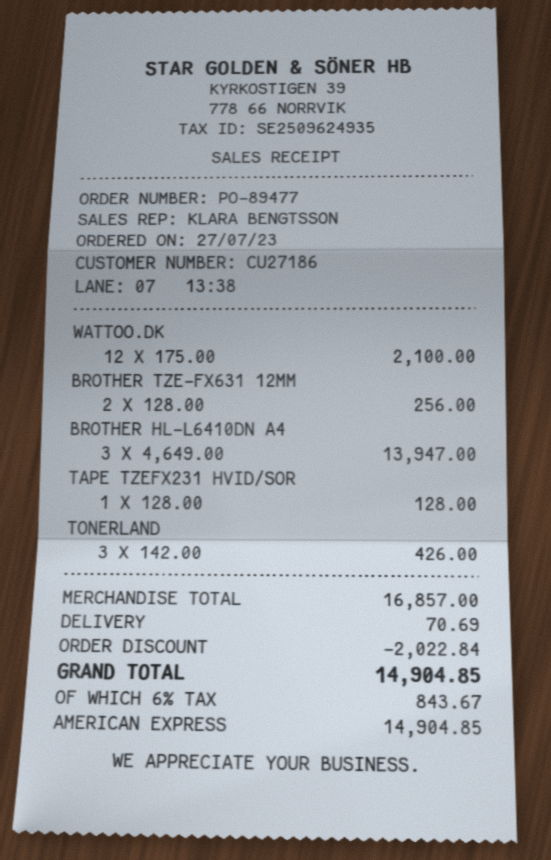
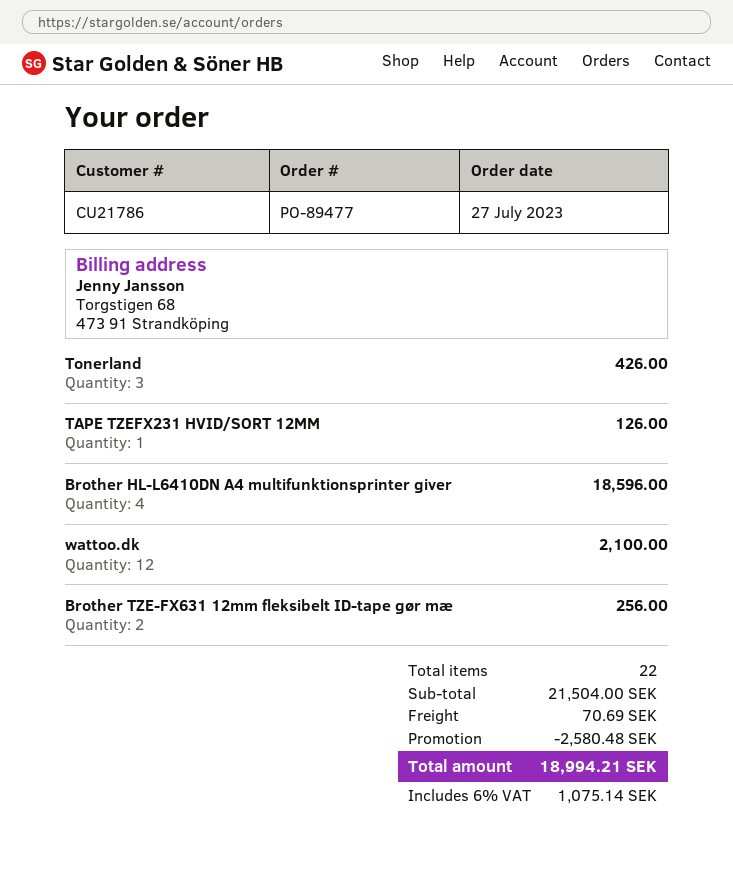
customer number: CU27186 -> CU21786
BROTHER HL-L6410DN A4: 3 for 13947.00 -> 4 for 18596.00
TAPE TZEFX231 HVID/SOR: 1 for 128.00 -> 1 for 126.00
subtotal: 16857.00 -> 21504.00
discount: 2022.84 -> 2580.48
tax: 6% = 843.67 -> 6% = 1075.14
total: 14904.85 -> 18994.21

